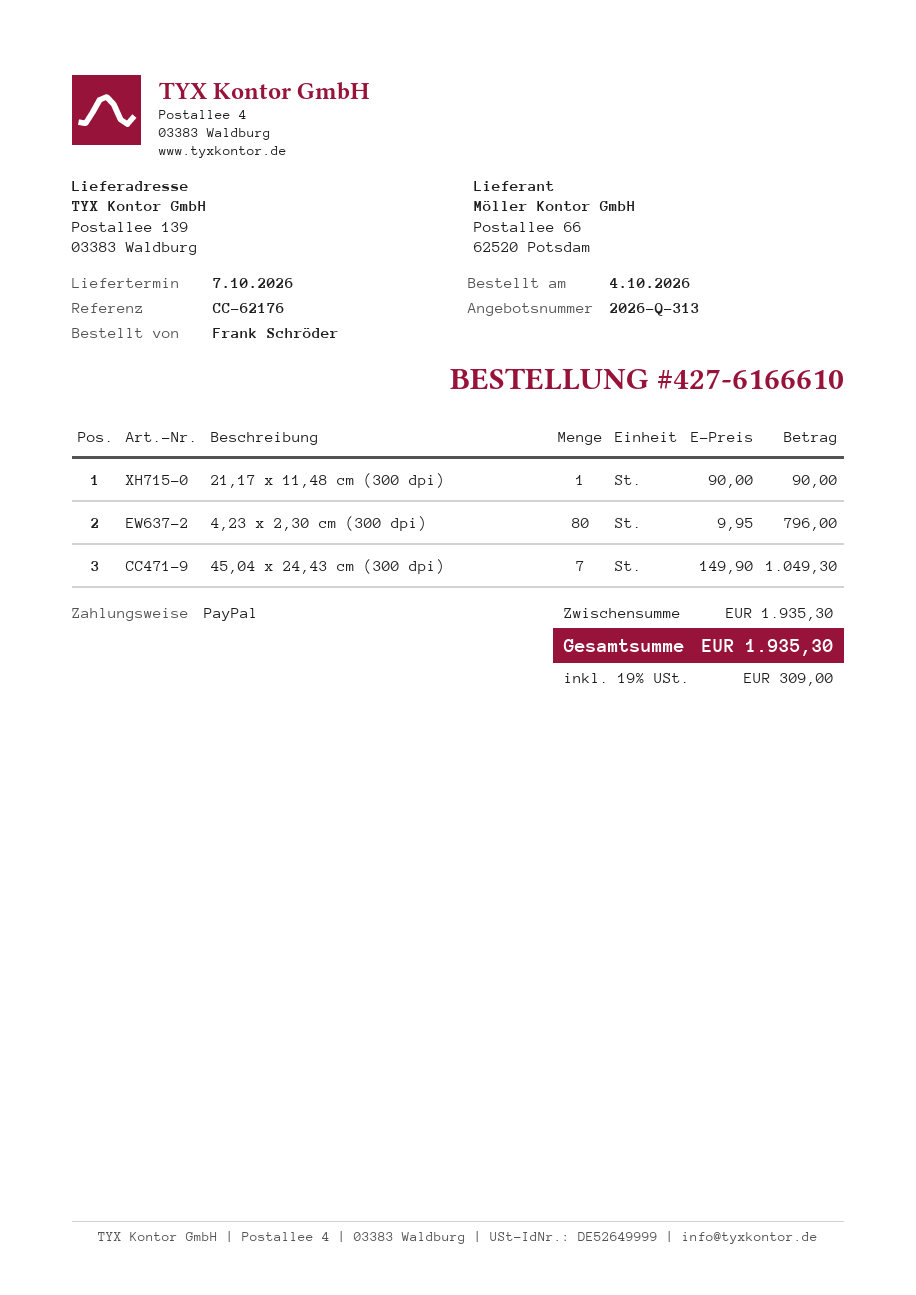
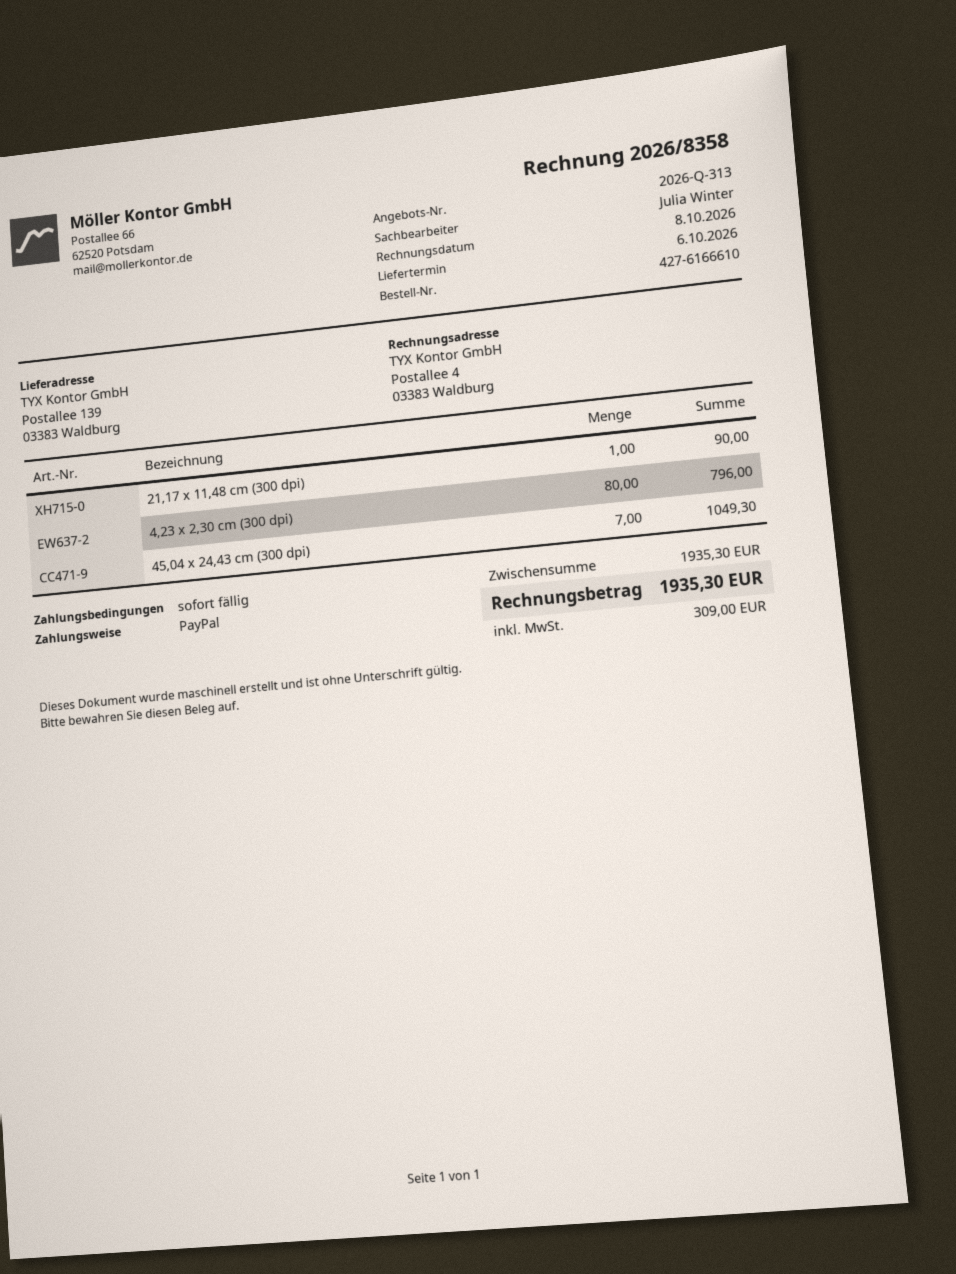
delivery date: 2026-10-07 -> 2026-10-06

